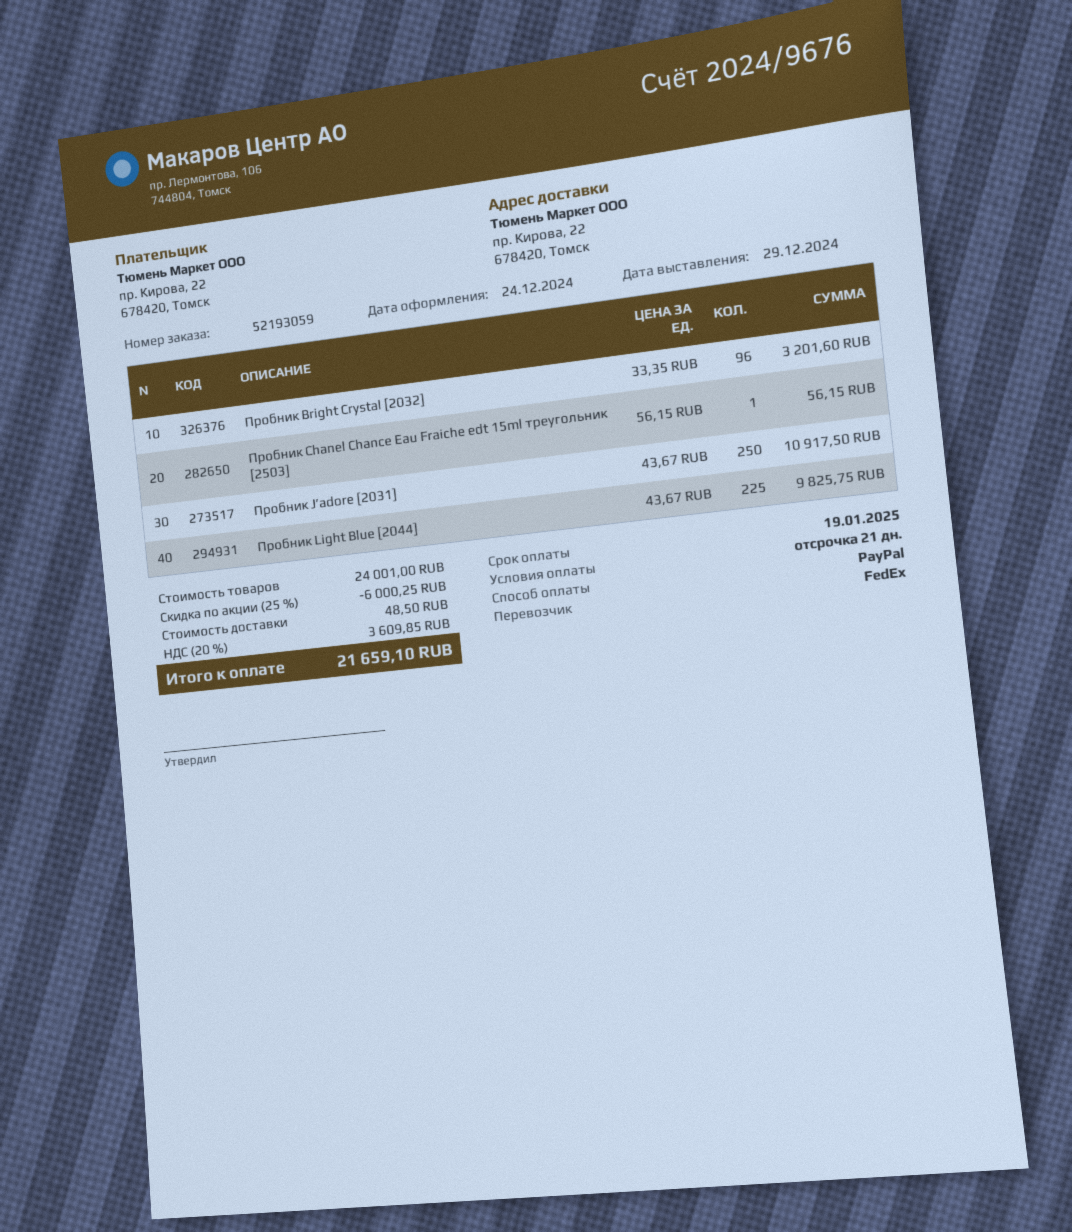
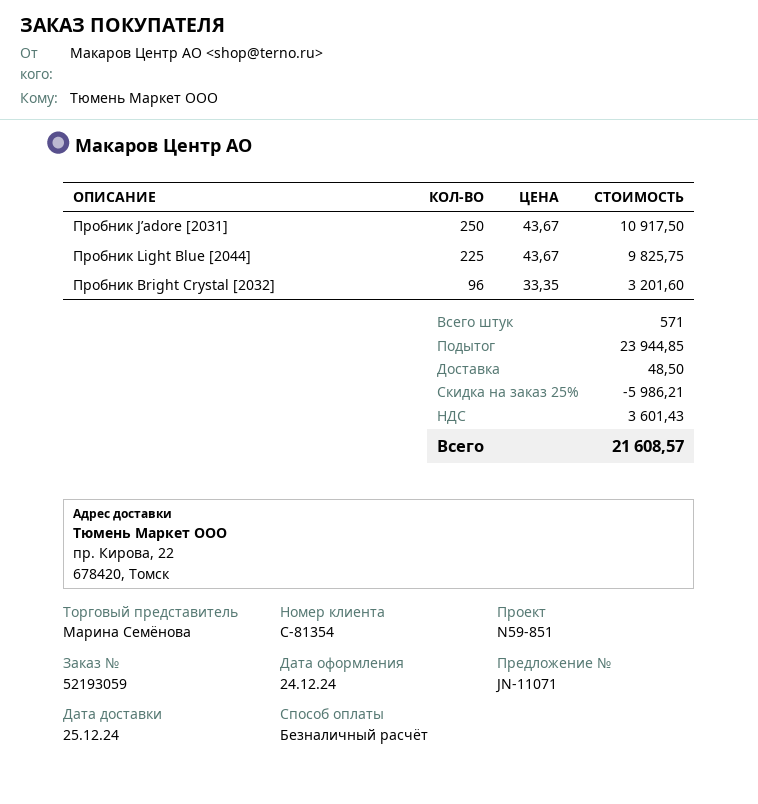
payment method: PayPal -> bank transfer
Пробник Chanel Chance Eau Fraiche edt 15ml треугольник [2503]: 1 x 56.15 = 56.15 -> none
subtotal: 24001.00 -> 23944.85
discount: 25% = 6000.25 -> 25% = 5986.21
tax: 3609.85 -> 3601.43
total: 21659.10 -> 21608.57

